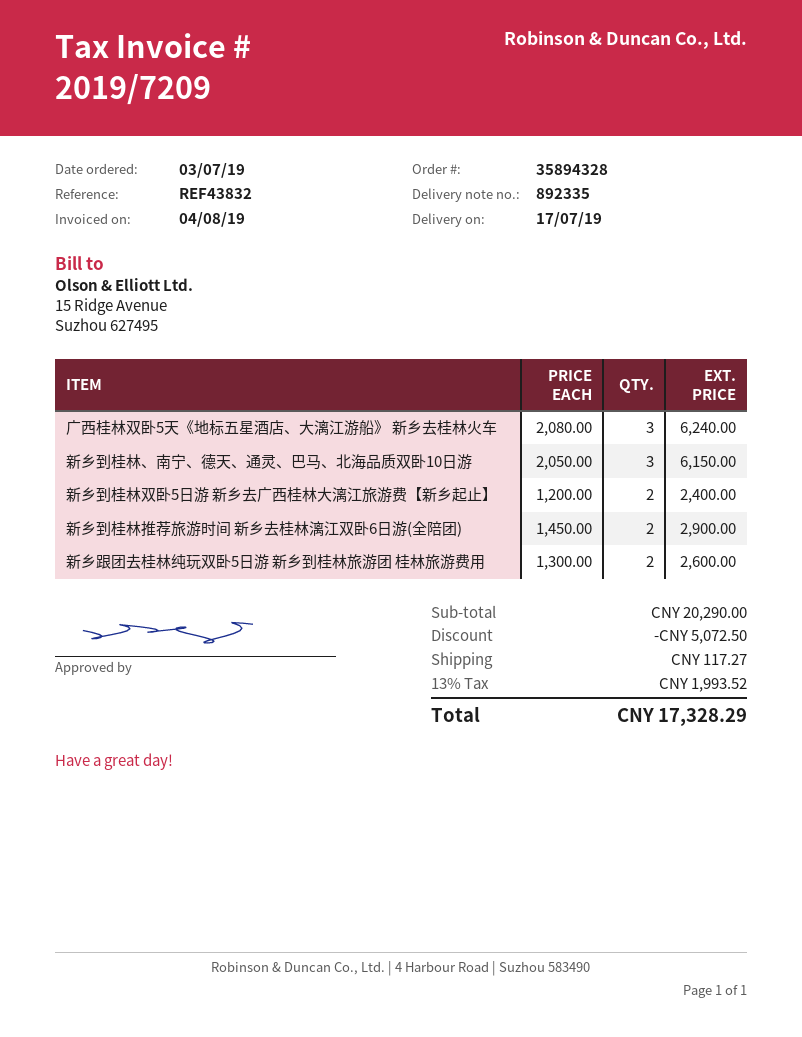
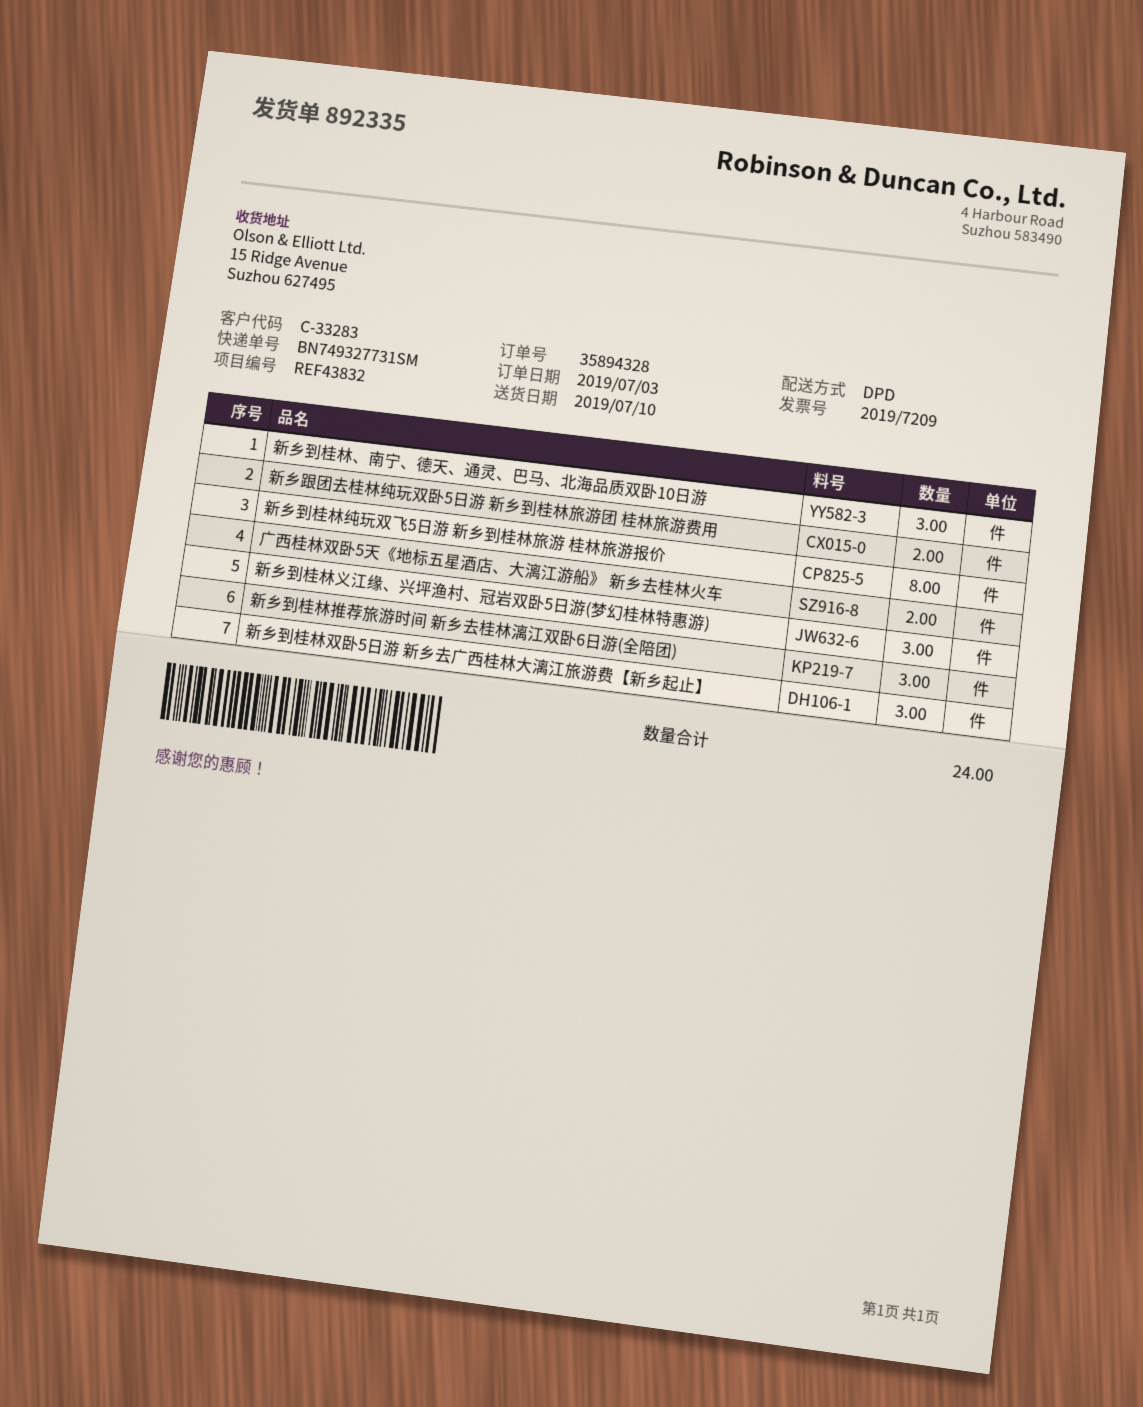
delivery date: 2019-07-17 -> 2019-07-10
广西桂林双卧5天《地标五星酒店、大漓江游船》 新乡去桂林火车: 3 -> 2
新乡到桂林双卧5日游 新乡去广西桂林大漓江旅游费【新乡起止】: 2 -> 3
新乡到桂林推荐旅游时间 新乡去桂林漓江双卧6日游(全陪团): 2 -> 3
新乡到桂林纯玩双飞5日游 新乡到桂林旅游 桂林旅游报价: none -> 8
新乡到桂林义江缘、兴坪渔村、冠岩双卧5日游(梦幻桂林特惠游): none -> 3

